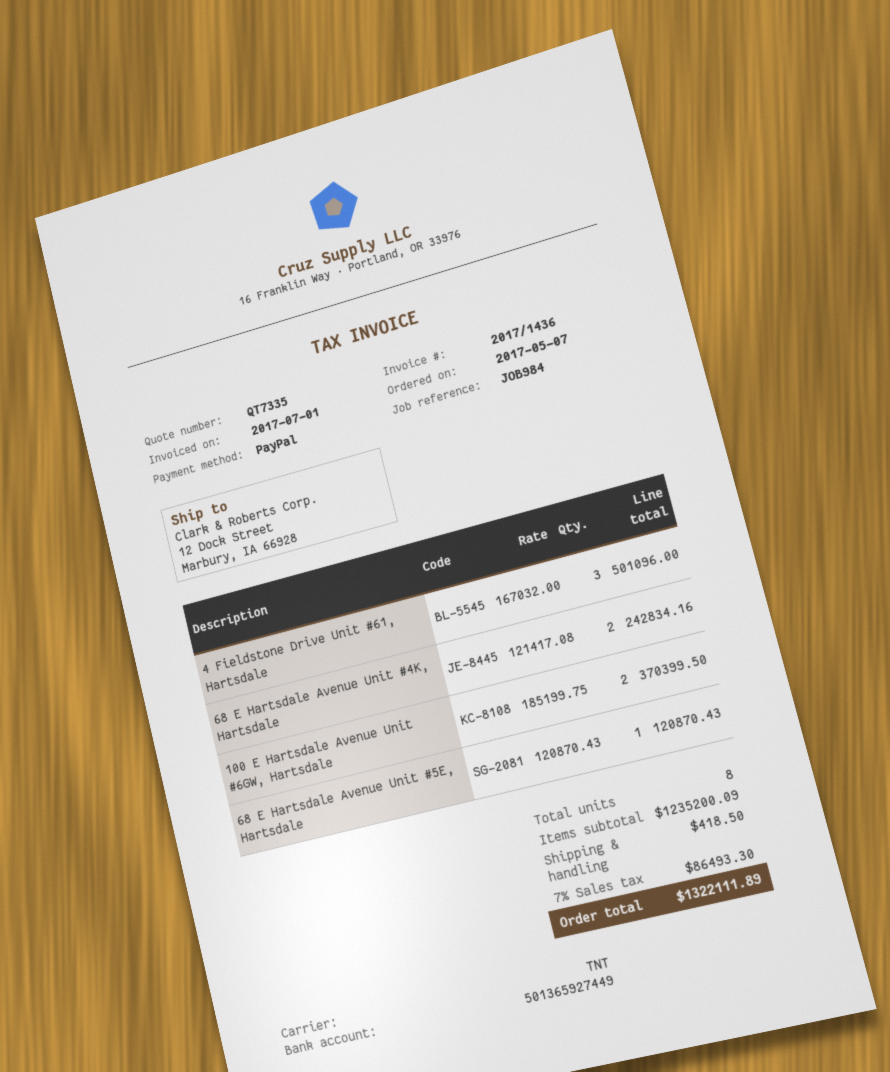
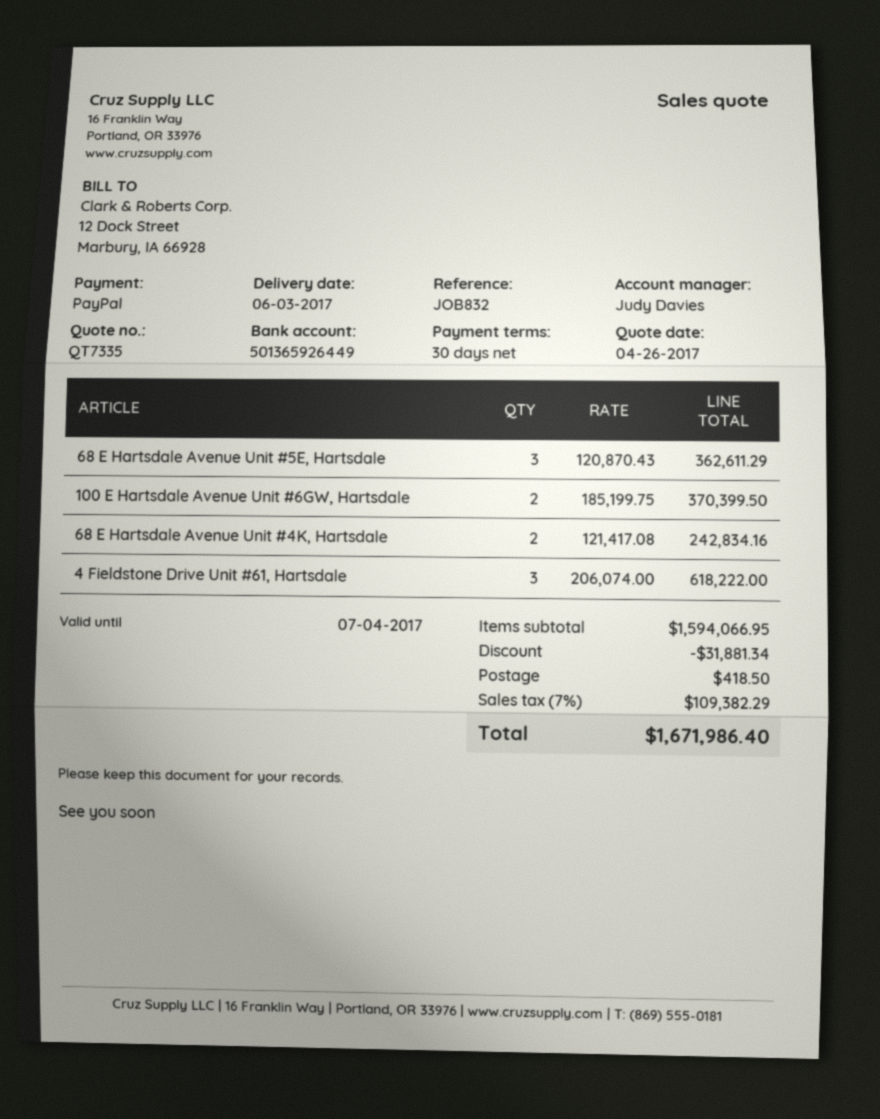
reference: JOB984 -> JOB832
bank account: 501365927449 -> 501365926449
4 Fieldstone Drive Unit #61, Hartsdale: 3 x 167032.00 = 501096.00 -> 3 x 206074.00 = 618222.00
68 E Hartsdale Avenue Unit #5E, Hartsdale: 1 x 120870.43 = 120870.43 -> 3 x 120870.43 = 362611.29
subtotal: 1235200.09 -> 1594066.95
discount: none -> 31881.34
tax: 7% = 86493.30 -> 7% = 109382.29
total: 1322111.89 -> 1671986.40

